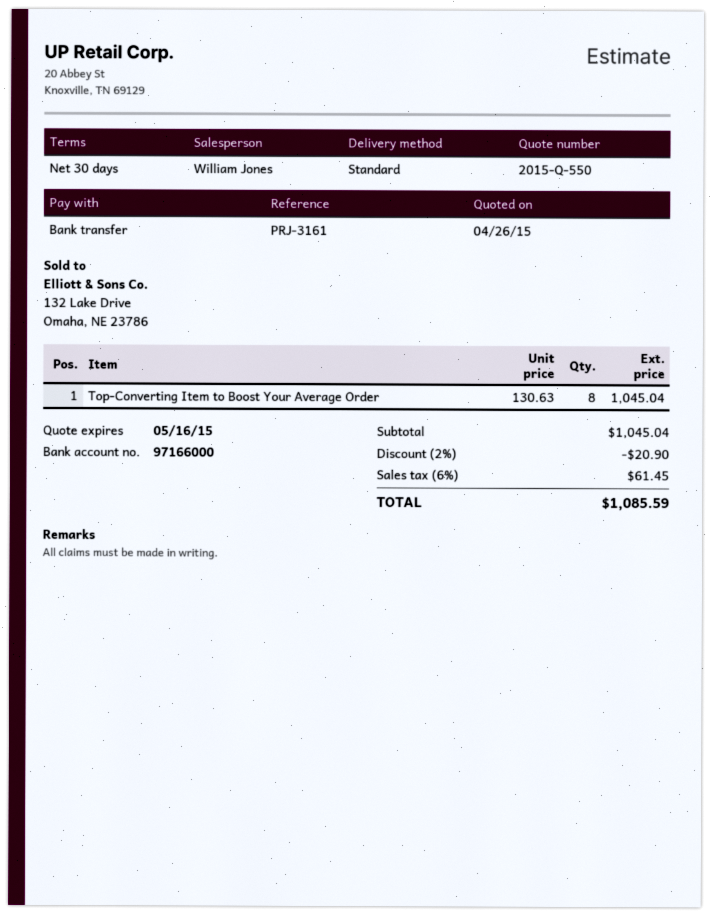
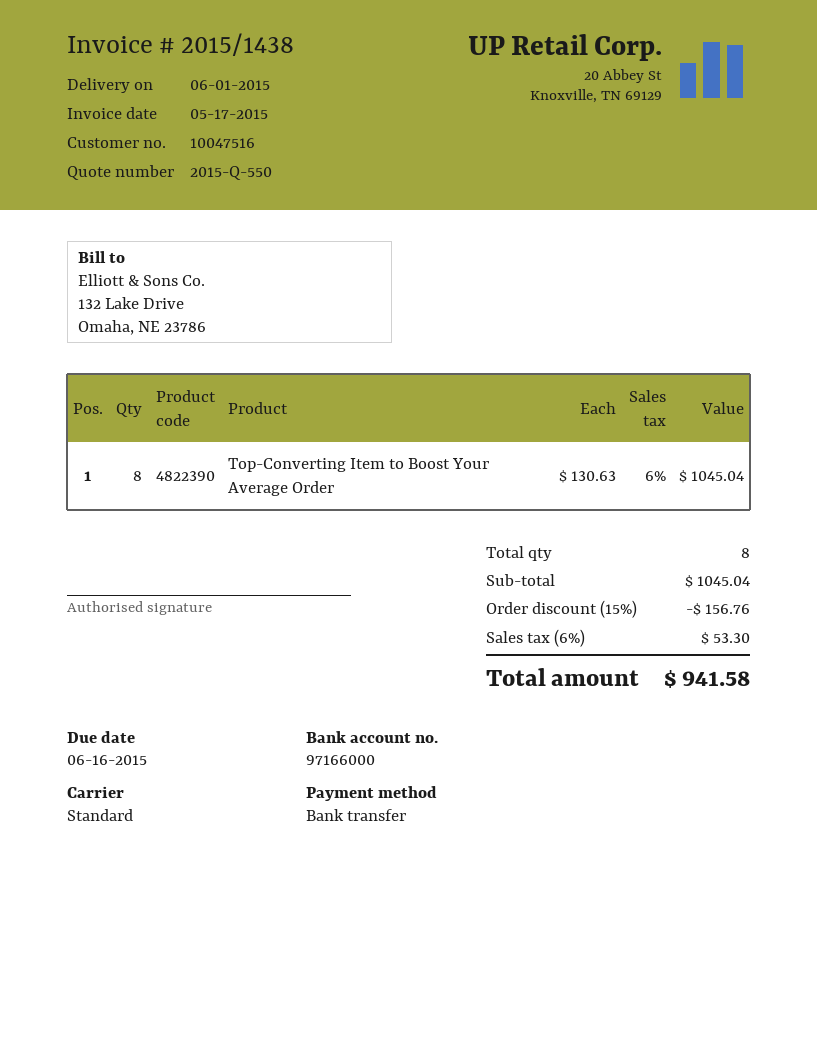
discount: 2% = 20.90 -> 15% = 156.76
tax: 6% = 61.45 -> 6% = 53.30
total: 1085.59 -> 941.58

